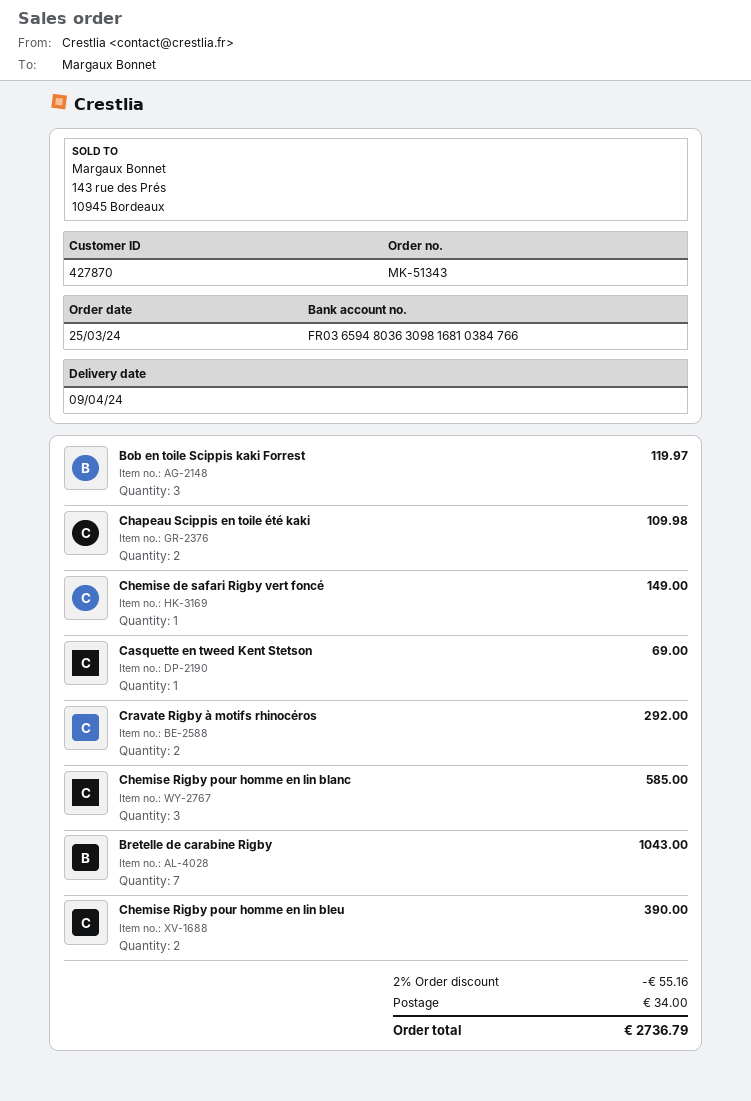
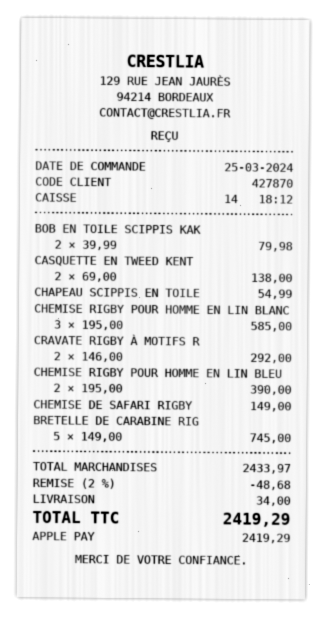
Bob en toile Scippis kaki Forrest: 3 for 119.97 -> 2 for 79.98
Chapeau Scippis en toile été kaki: 2 for 109.98 -> 1 for 54.99
Casquette en tweed Kent Stetson: 1 for 69.00 -> 2 for 138.00
Bretelle de carabine Rigby: 7 for 1043.00 -> 5 for 745.00
discount: 2% = 55.16 -> 2% = 48.68
total: 2736.79 -> 2419.29

